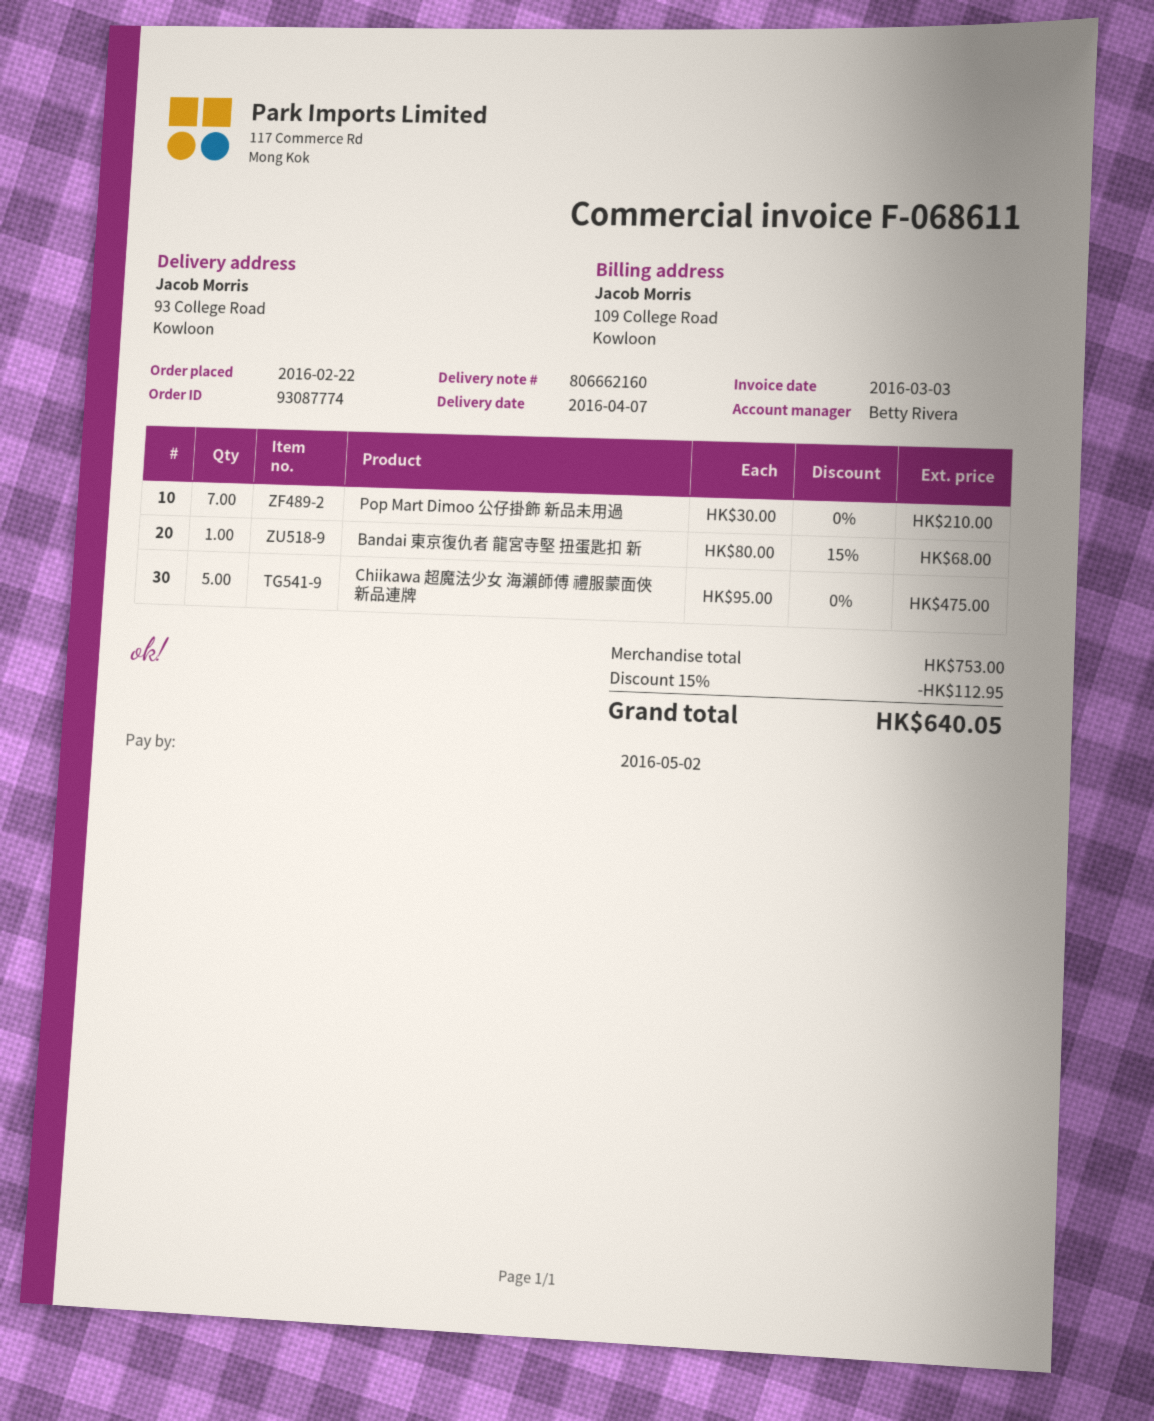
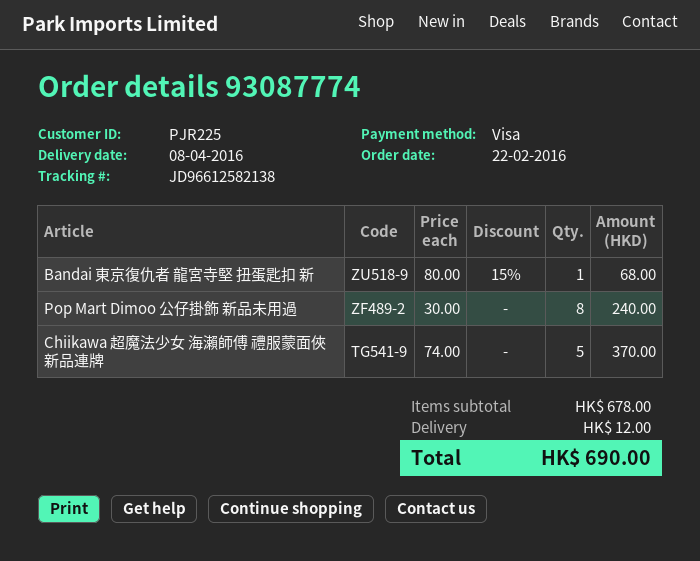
delivery date: 2016-04-07 -> 2016-04-08
Pop Mart Dimoo 公仔掛飾 新品未用過: 7 x 30.00 = 210.00 -> 8 x 30.00 = 240.00
Chiikawa 超魔法少女 海瀨師傅 禮服蒙面俠 新品連牌: 5 x 95.00 = 475.00 -> 5 x 74.00 = 370.00
subtotal: 753.00 -> 678.00
discount: 15% = 112.95 -> none
shipping: none -> 12.00
total: 640.05 -> 690.00

